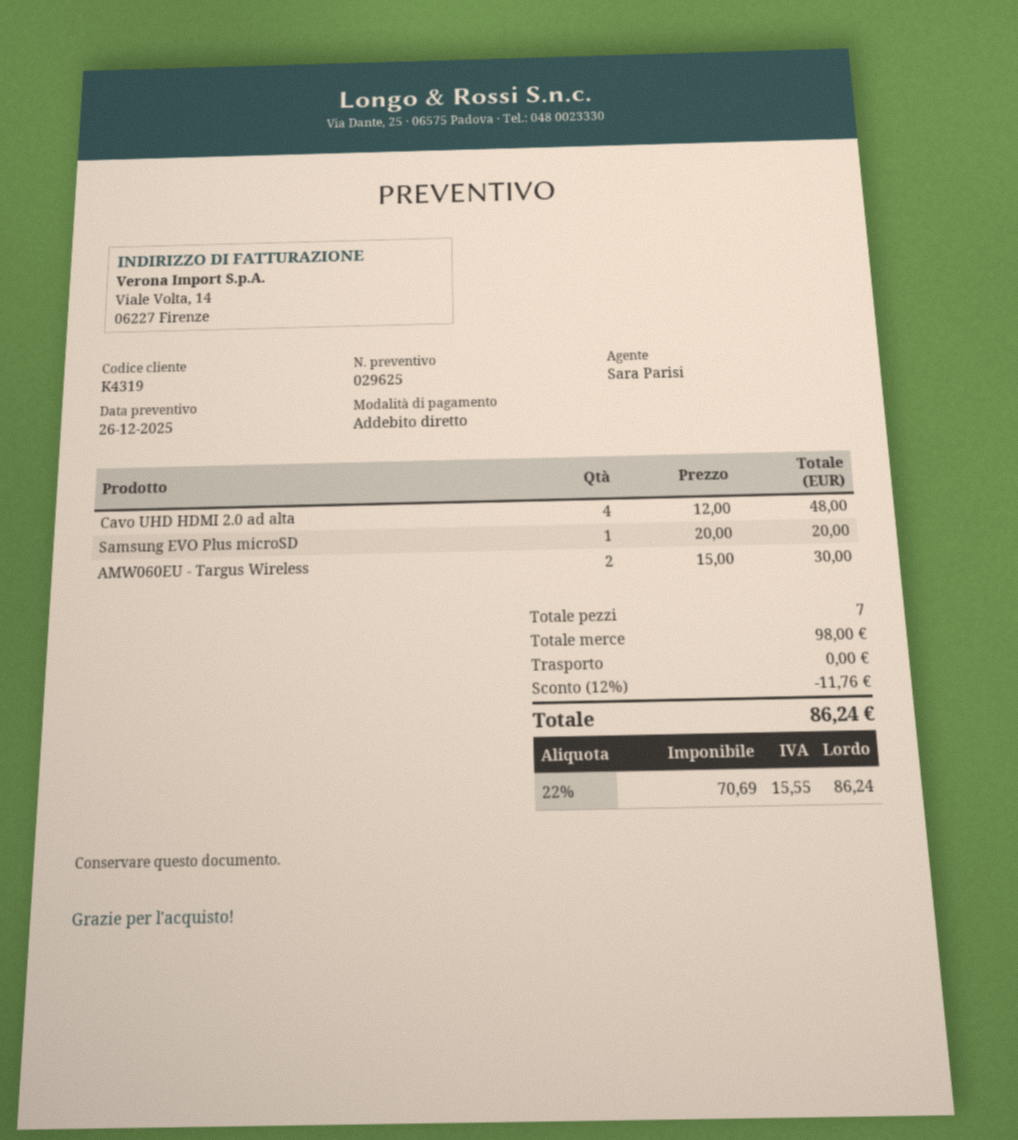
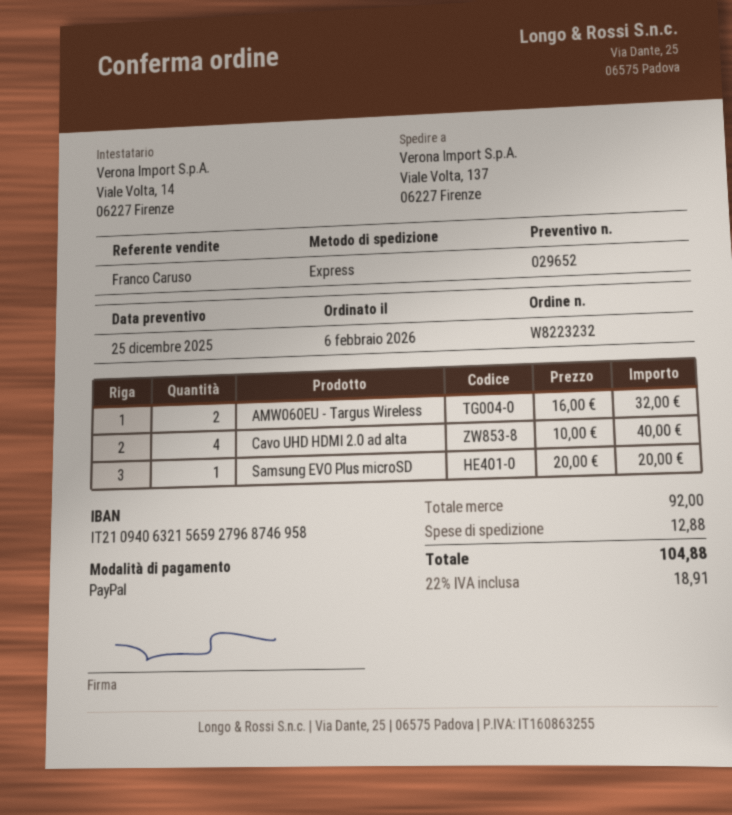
quote number: 029625 -> 029652
quote date: 2025-12-26 -> 2025-12-25
sales rep: Sara Parisi -> Franco Caruso
payment method: direct debit -> PayPal
Cavo UHD HDMI 2.0 ad alta: 4 x 12.00 = 48.00 -> 4 x 10.00 = 40.00
AMW060EU - Targus Wireless: 2 x 15.00 = 30.00 -> 2 x 16.00 = 32.00
subtotal: 98.00 -> 92.00
discount: 12% = 11.76 -> none
shipping: 0.00 -> 12.88
tax: 22% = 15.55 -> 22% = 18.91
total: 86.24 -> 104.88

